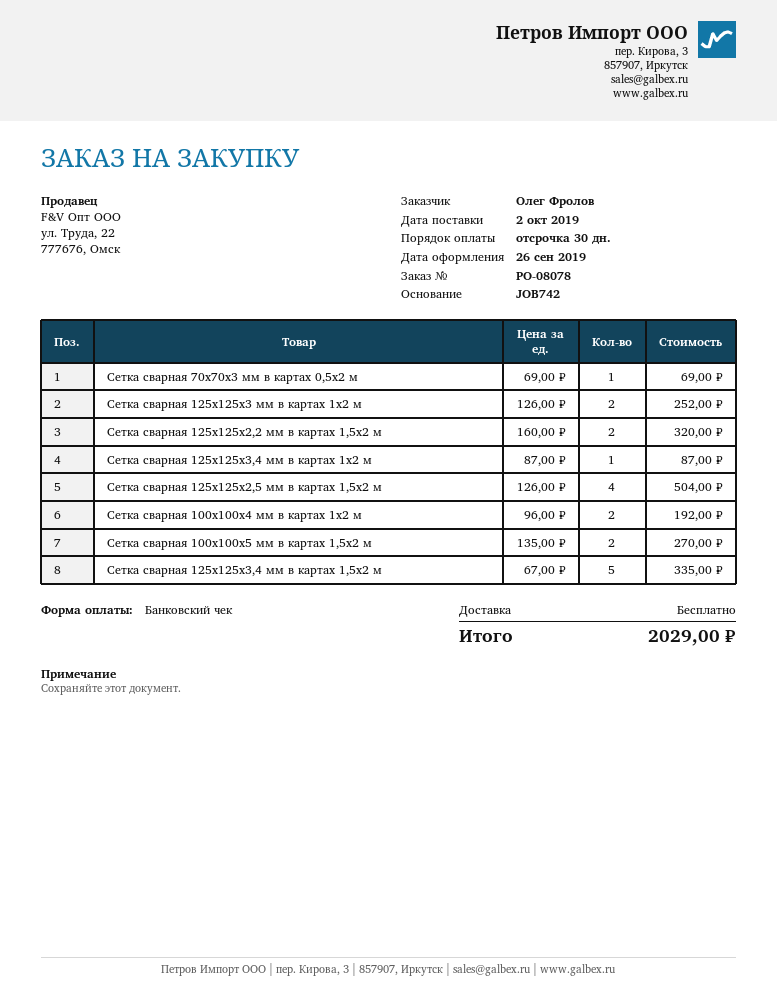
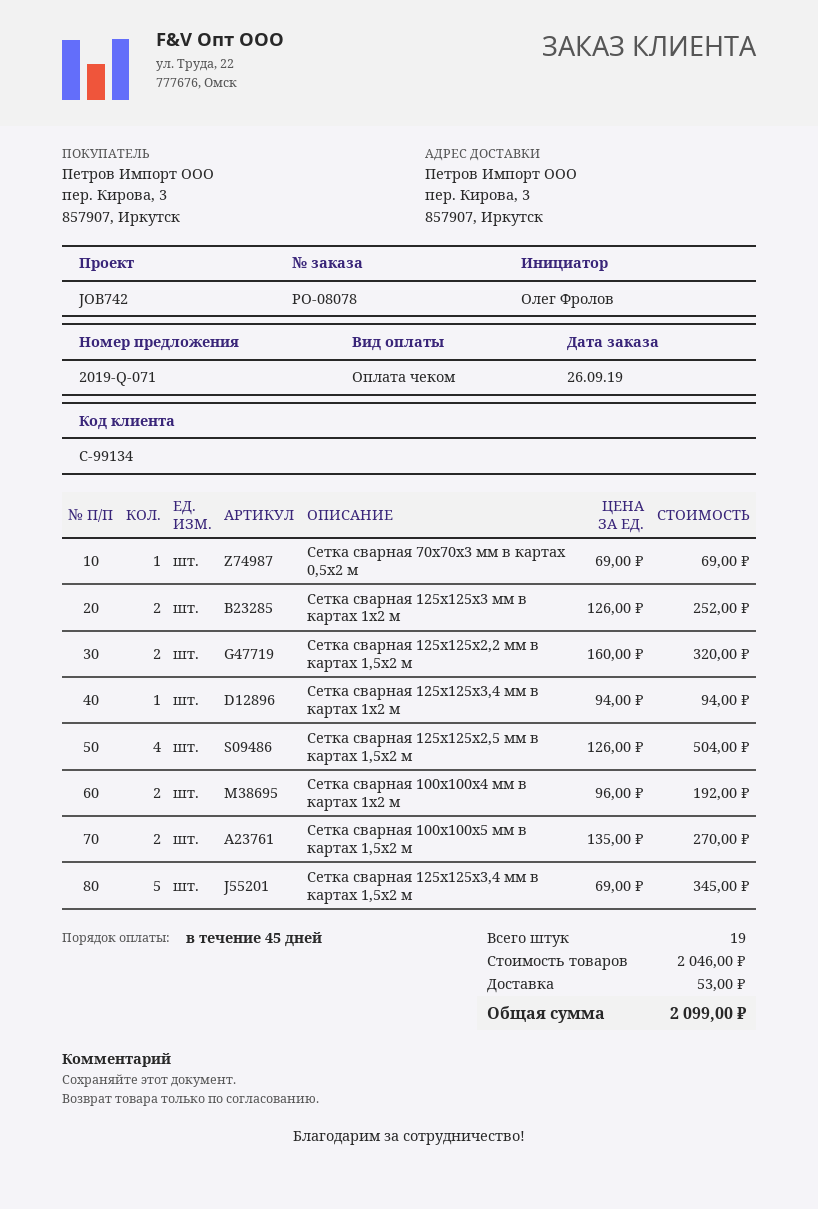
payment terms: 30 days -> 45 days
Сетка сварная 125х125х3,4 мм в картах 1х2 м: 1 x 87.00 = 87.00 -> 1 x 94.00 = 94.00
Сетка сварная 125х125х3,4 мм в картах 1,5х2 м: 5 x 67.00 = 335.00 -> 5 x 69.00 = 345.00
shipping: 0.00 -> 53.00
total: 2029.00 -> 2099.00

